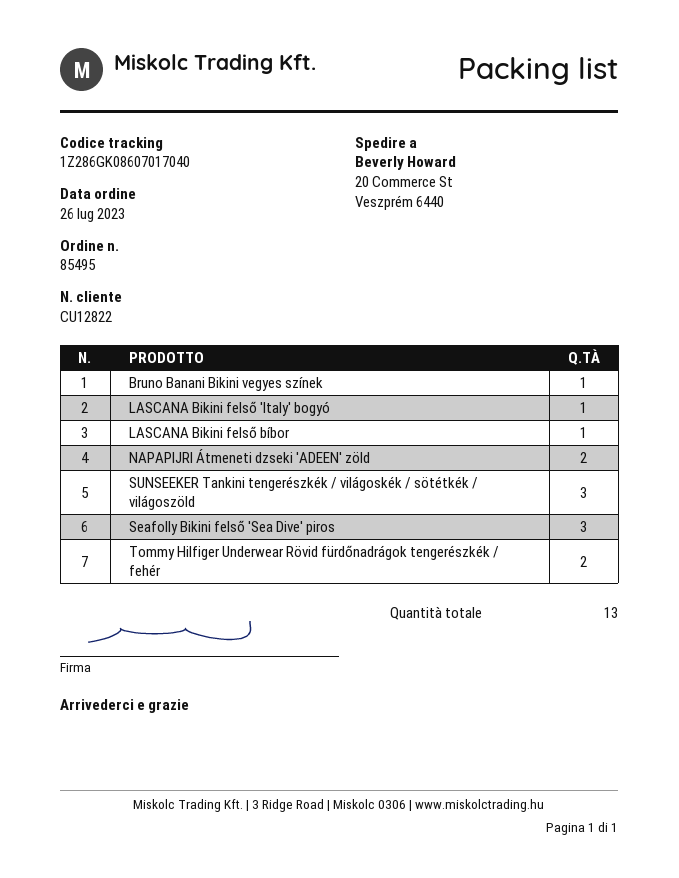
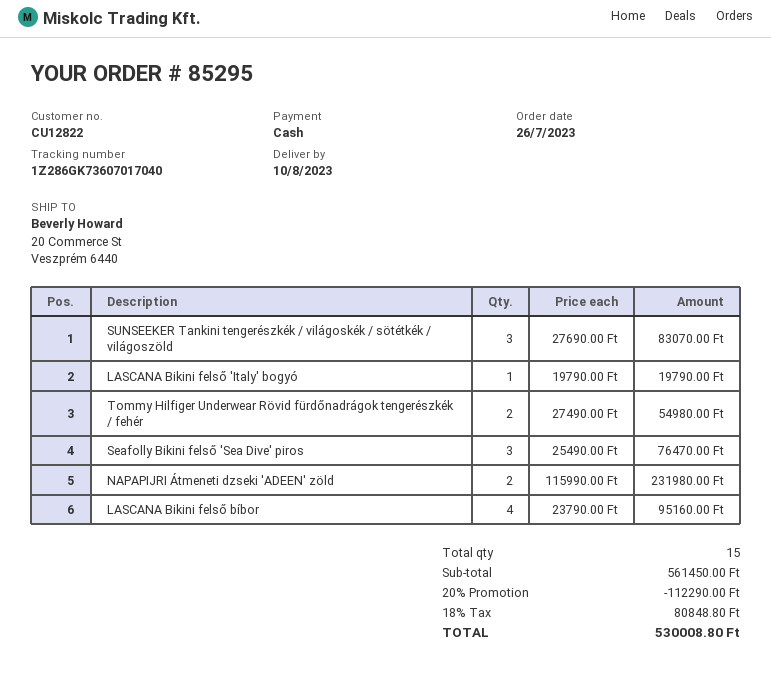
order number: 85495 -> 85295
tracking number: 1Z286GK08607017040 -> 1Z286GK73607017040
Bruno Banani Bikini vegyes színek: 1 -> none
LASCANA Bikini felső bíbor: 1 -> 4
total quantity: 13 -> 15

